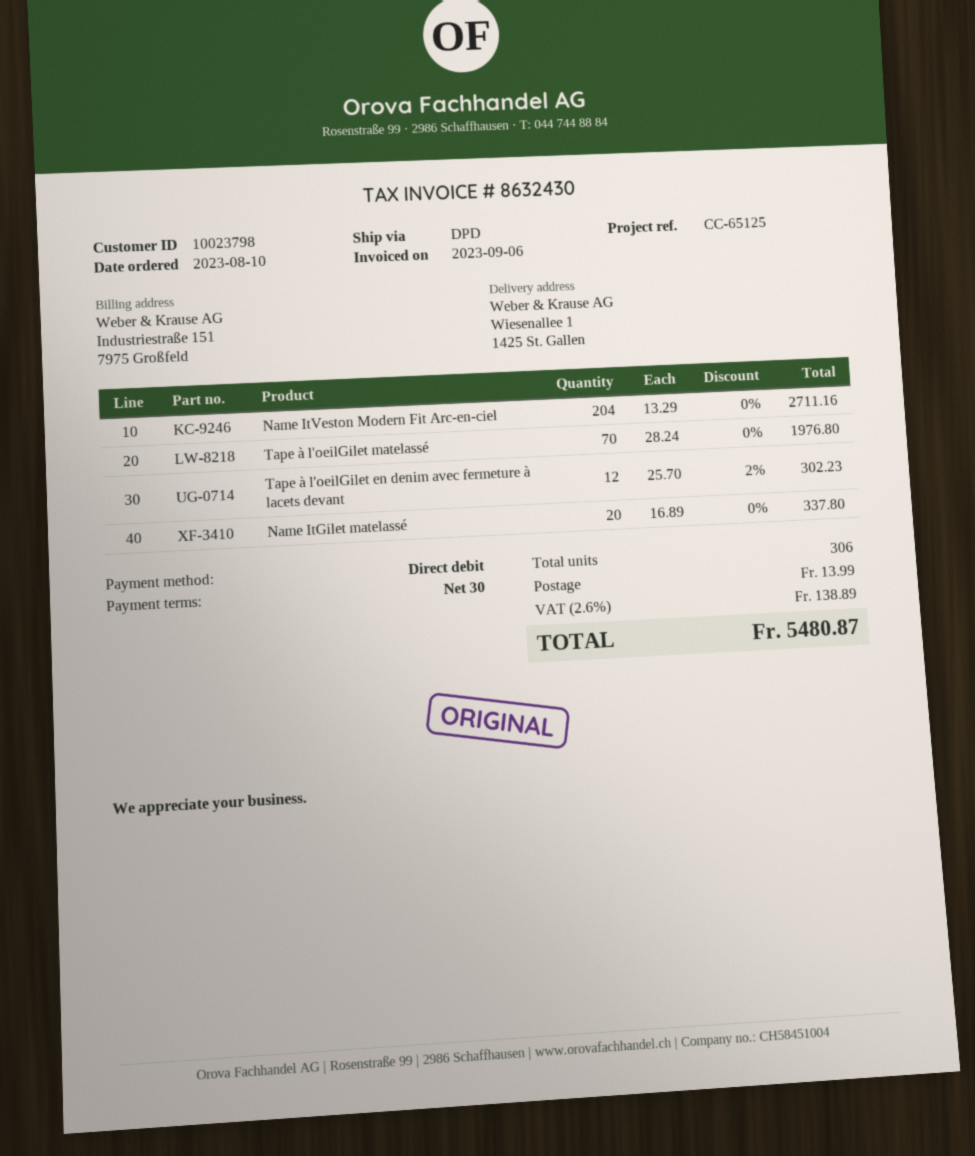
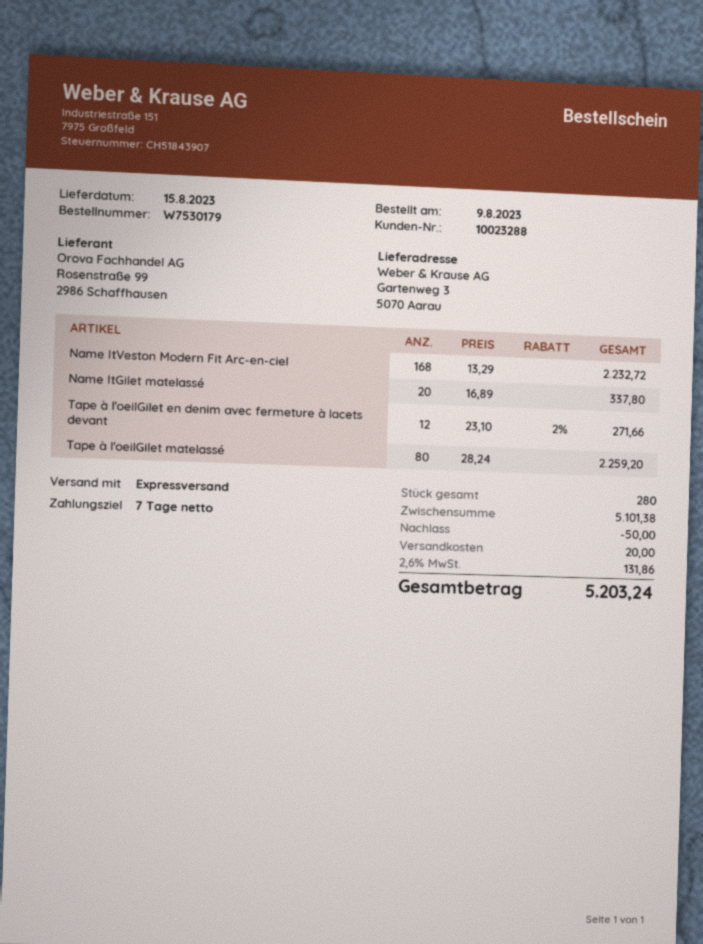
order date: 2023-08-10 -> 2023-08-09
payment terms: 30 days -> 7 days
customer number: 10023798 -> 10023288
shipping method: DPD -> express
ship to: Wiesenallee 1, 1425 St. Gallen -> Gartenweg 3, 5070 Aarau
Name ItVeston Modern Fit Arc-en-ciel: 204 x 13.29 = 2711.16 -> 168 x 13.29 = 2232.72
Tape à l'oeilGilet matelassé: 70 x 28.24 = 1976.80 -> 80 x 28.24 = 2259.20
Tape à l'oeilGilet en denim avec fermeture à lacets devant: 12 x 25.70 - 2% = 302.23 -> 12 x 23.10 - 2% = 271.66
total quantity: 306 -> 280
discount: none -> 50.00
shipping: 13.99 -> 20.00
tax: 2.6% = 138.89 -> 2.6% = 131.86
total: 5480.87 -> 5203.24

